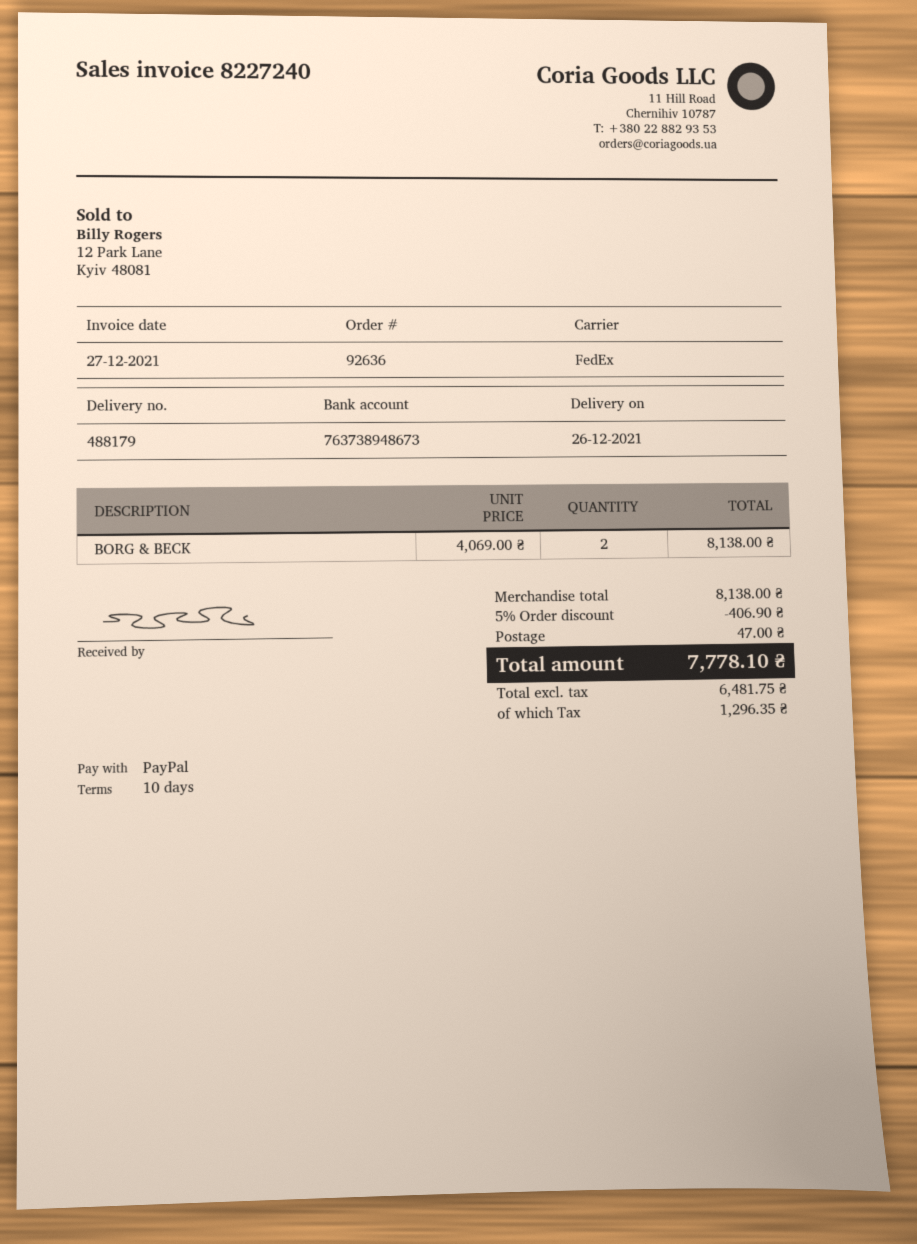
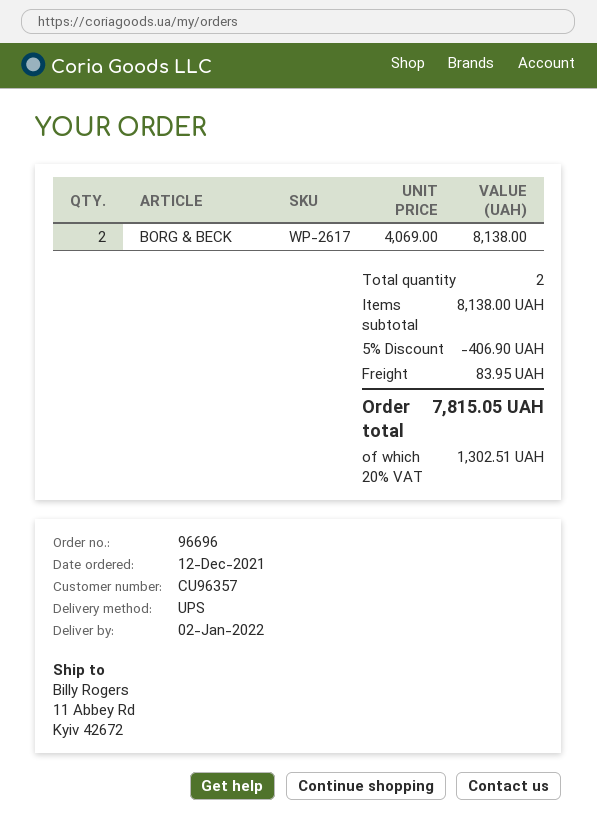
order number: 92636 -> 96696
delivery date: 2021-12-26 -> 2022-01-02
shipping method: FedEx -> UPS
shipping: 47.00 -> 83.95
tax: 1296.35 -> 1302.51
total: 7778.10 -> 7815.05

